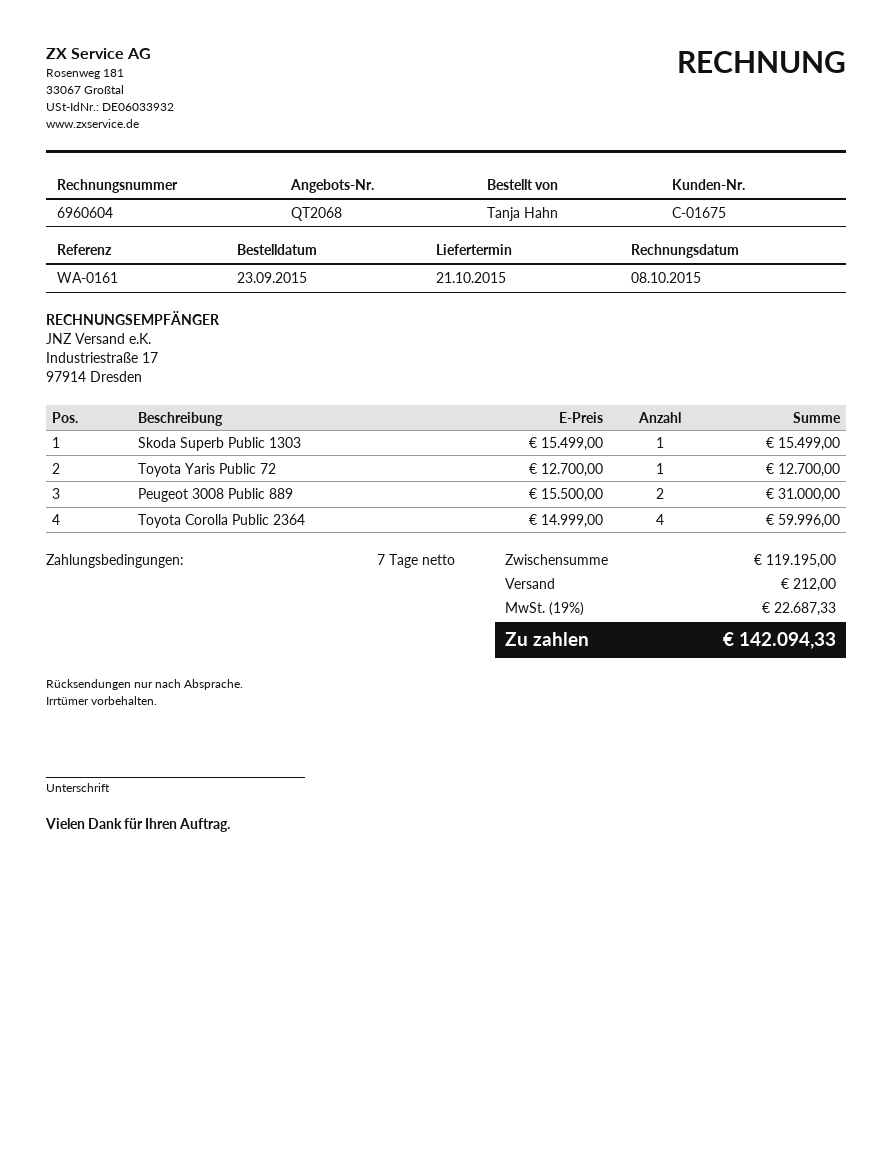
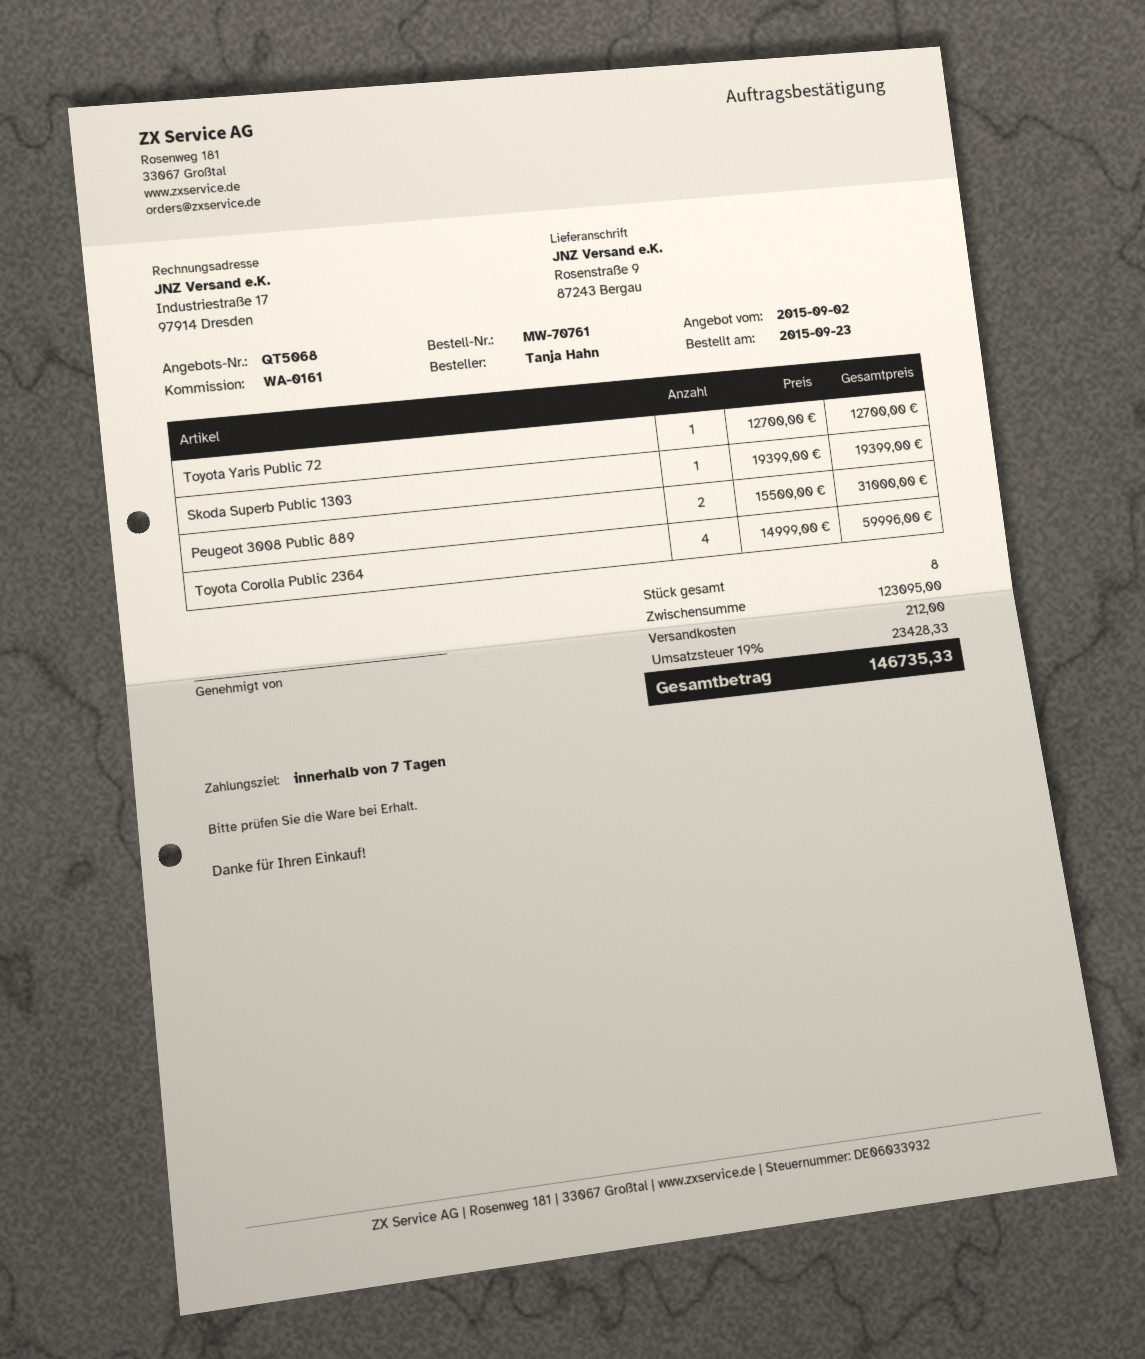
quote number: QT2068 -> QT5068
Skoda Superb Public 1303: 1 x 15499.00 = 15499.00 -> 1 x 19399.00 = 19399.00
subtotal: 119195.00 -> 123095.00
tax: 19% = 22687.33 -> 19% = 23428.33
total: 142094.33 -> 146735.33

